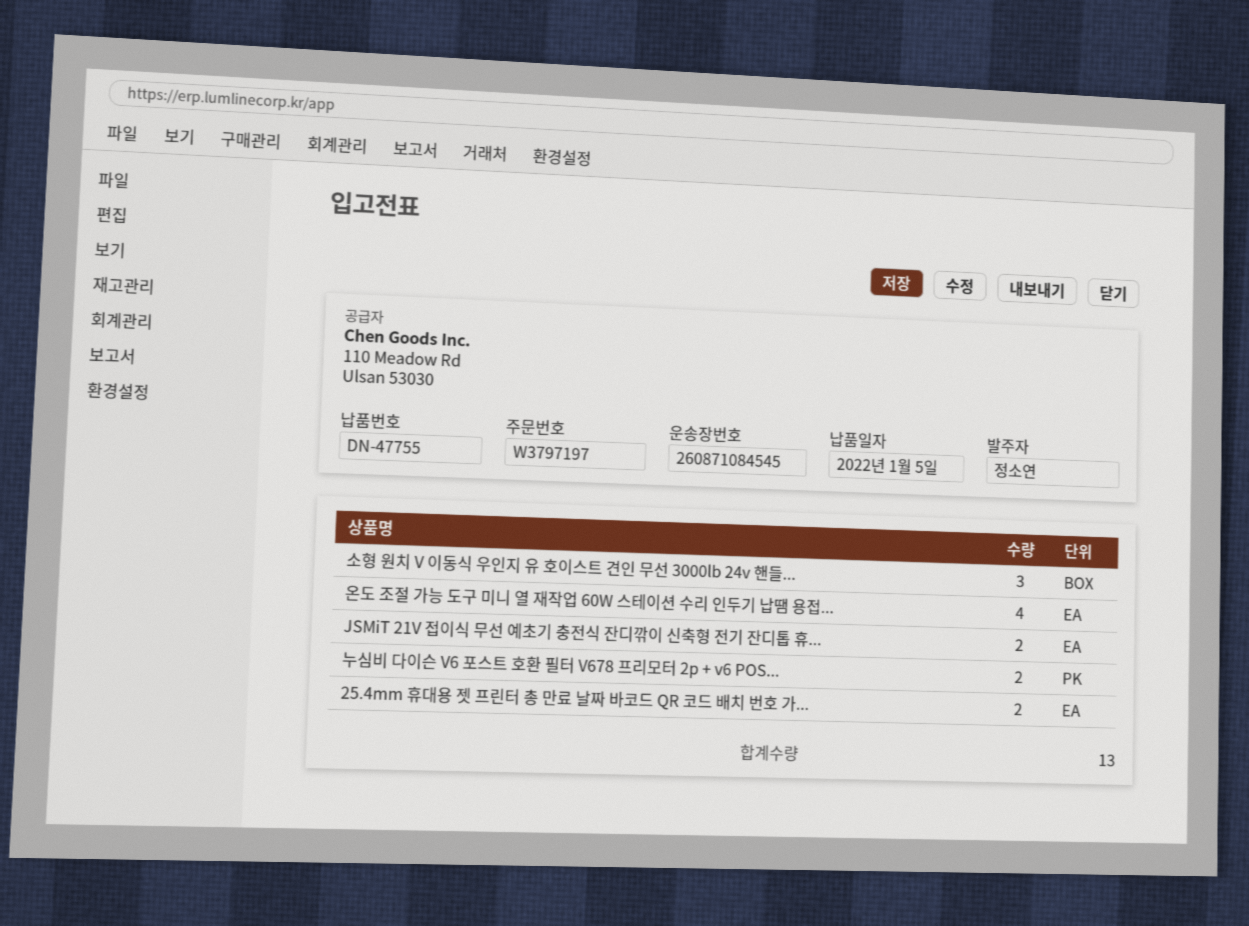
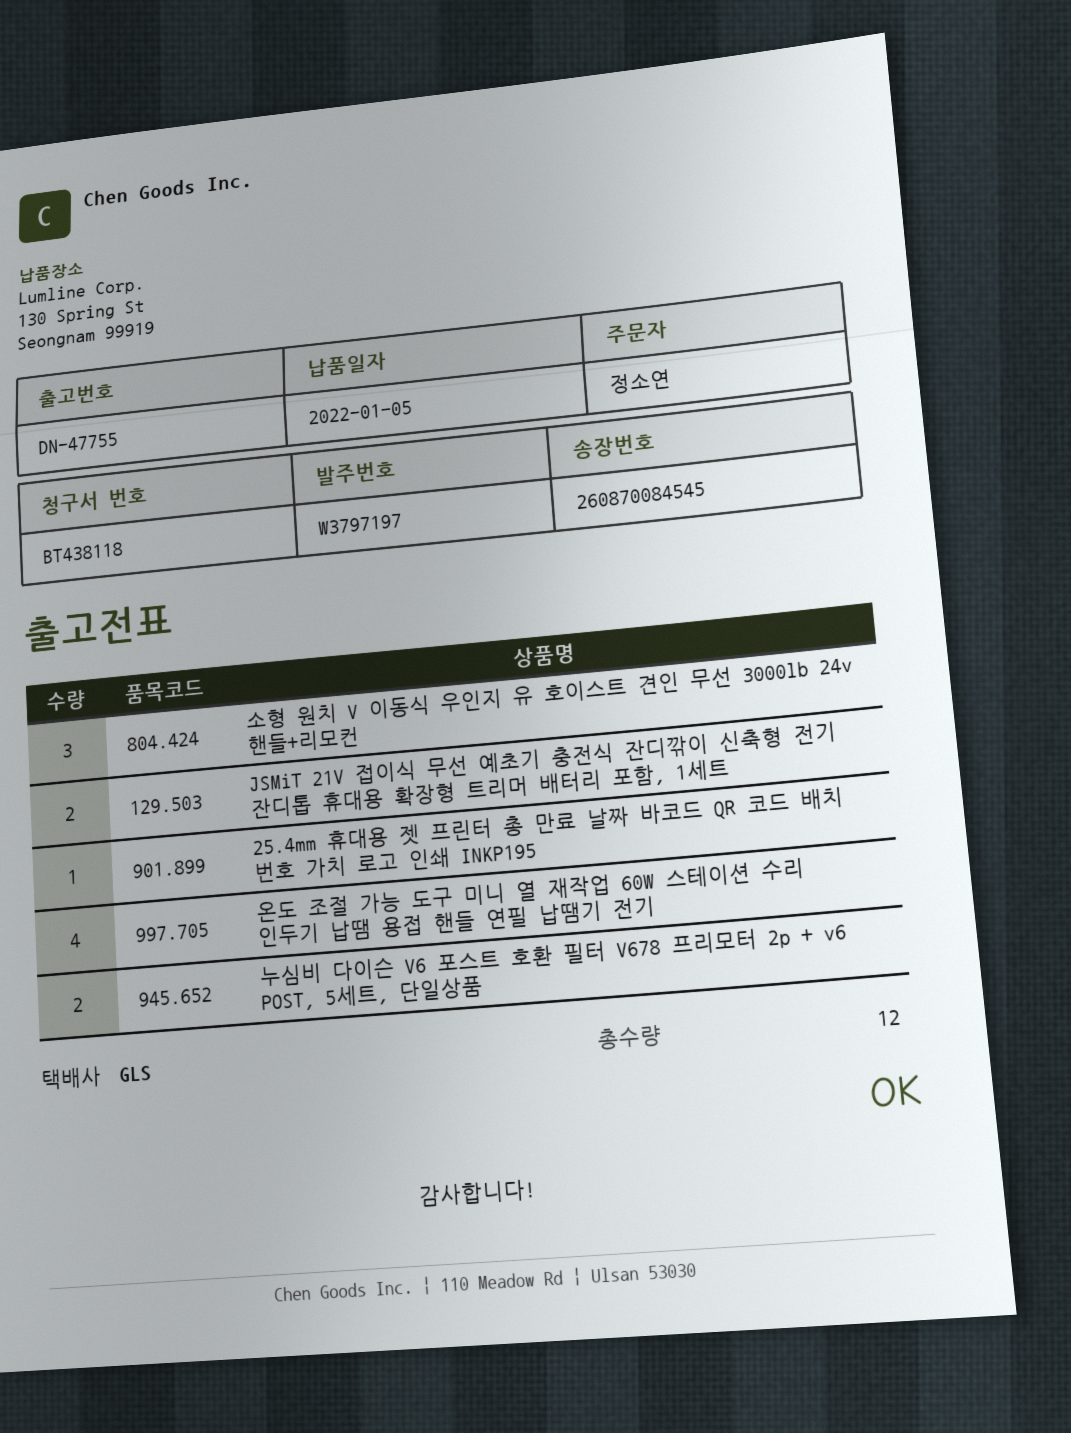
tracking number: 260871084545 -> 260870084545
25.4mm 휴대용 젯 프린터 총 만료 날짜 바코드 QR 코드 배치 번호 가...: 2 -> 1
total quantity: 13 -> 12

